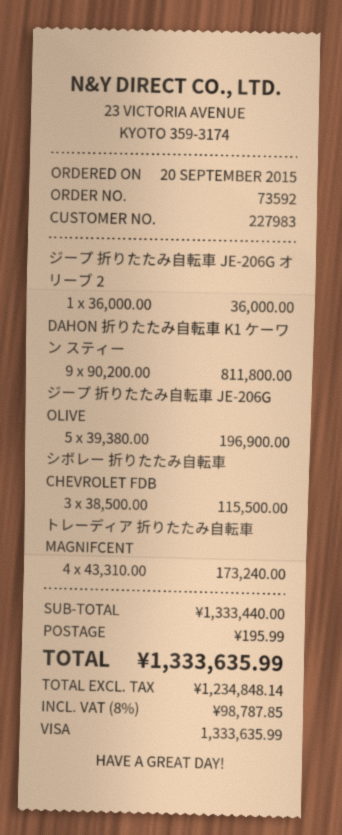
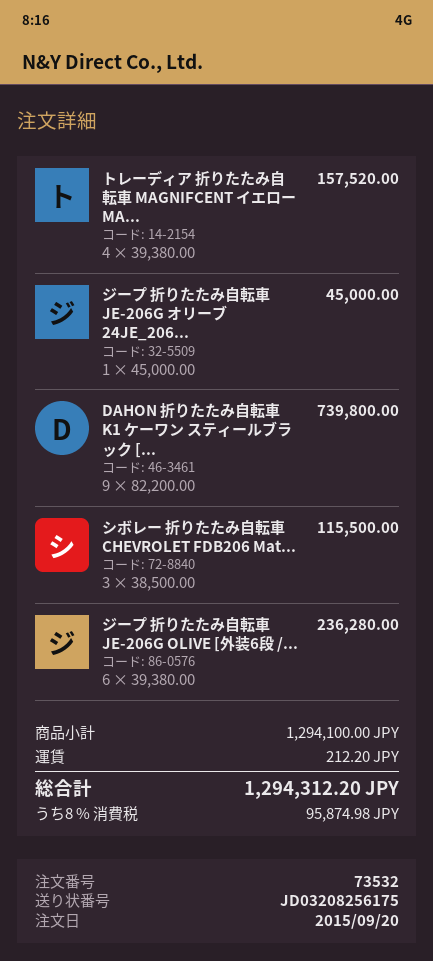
order number: 73592 -> 73532
ジープ 折りたたみ自転車 JE-206G オリーブ 2: 1 x 36000.00 = 36000.00 -> 1 x 45000.00 = 45000.00
DAHON 折りたたみ自転車 K1 ケーワン スティー: 9 x 90200.00 = 811800.00 -> 9 x 82200.00 = 739800.00
ジープ 折りたたみ自転車 JE-206G OLIVE: 5 x 39380.00 = 196900.00 -> 6 x 39380.00 = 236280.00
トレーディア 折りたたみ自転車 MAGNIFCENT: 4 x 43310.00 = 173240.00 -> 4 x 39380.00 = 157520.00
subtotal: 1333440.00 -> 1294100.00
shipping: 195.99 -> 212.20
tax: 8% = 98787.85 -> 8% = 95874.98
total: 1333635.99 -> 1294312.20

